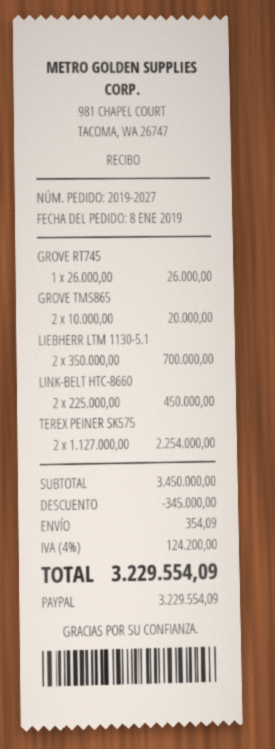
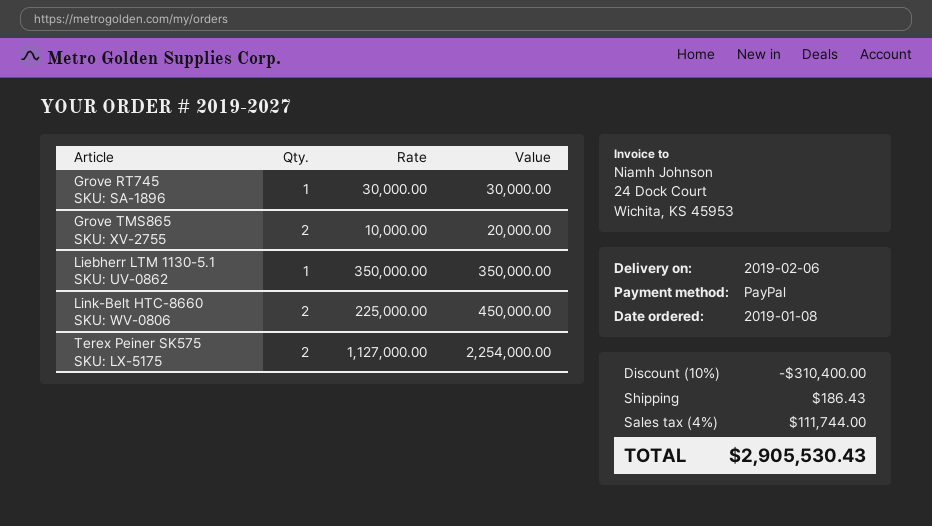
GROVE RT745: 1 x 26000.00 = 26000.00 -> 1 x 30000.00 = 30000.00
LIEBHERR LTM 1130-5.1: 2 x 350000.00 = 700000.00 -> 1 x 350000.00 = 350000.00
discount: 345000.00 -> 310400.00
shipping: 354.09 -> 186.43
tax: 4% = 124200.00 -> 4% = 111744.00
total: 3229554.09 -> 2905530.43

